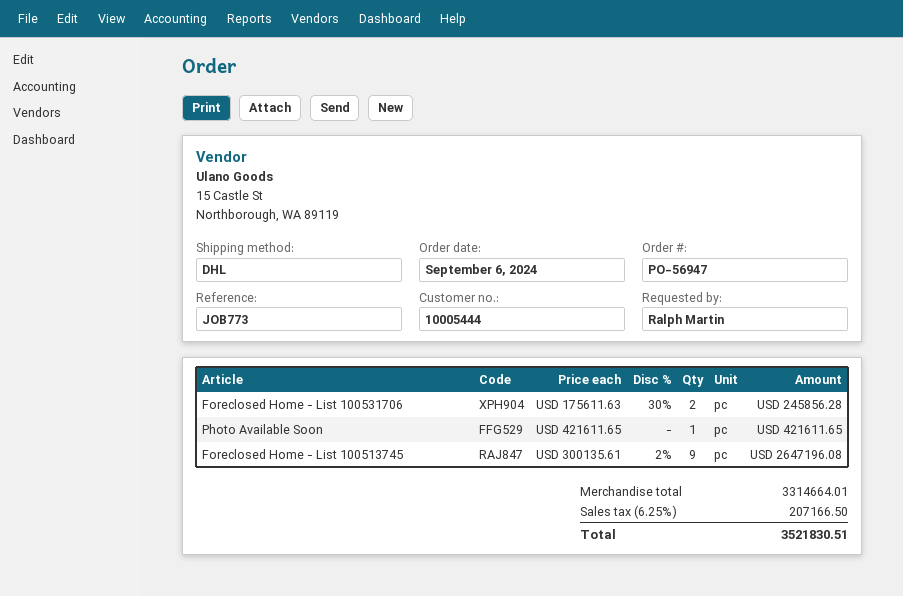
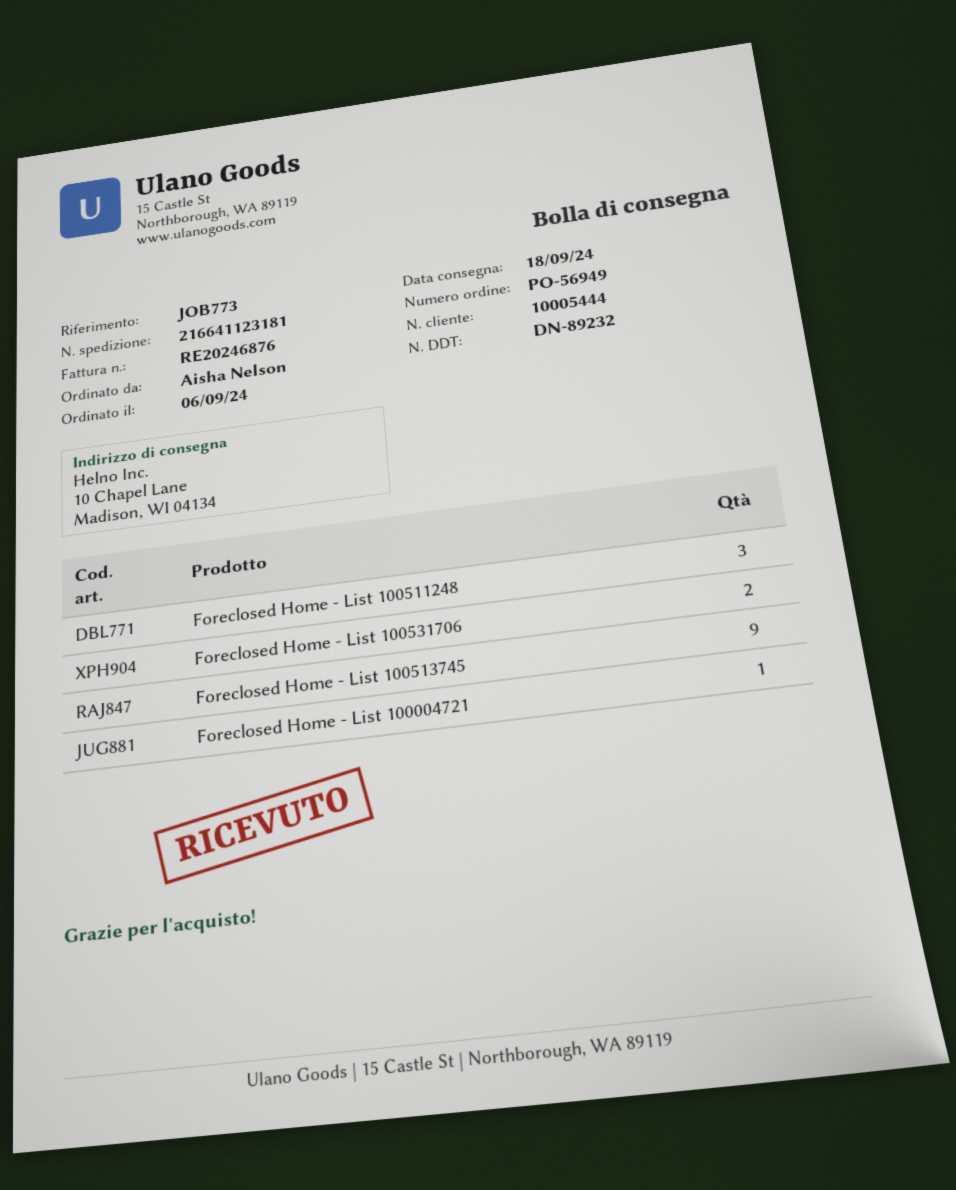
order number: PO-56947 -> PO-56949
ordered by: Ralph Martin -> Aisha Nelson
Photo Available Soon: 1 -> none
Foreclosed Home - List 100511248: none -> 3
Foreclosed Home - List 100004721: none -> 1

